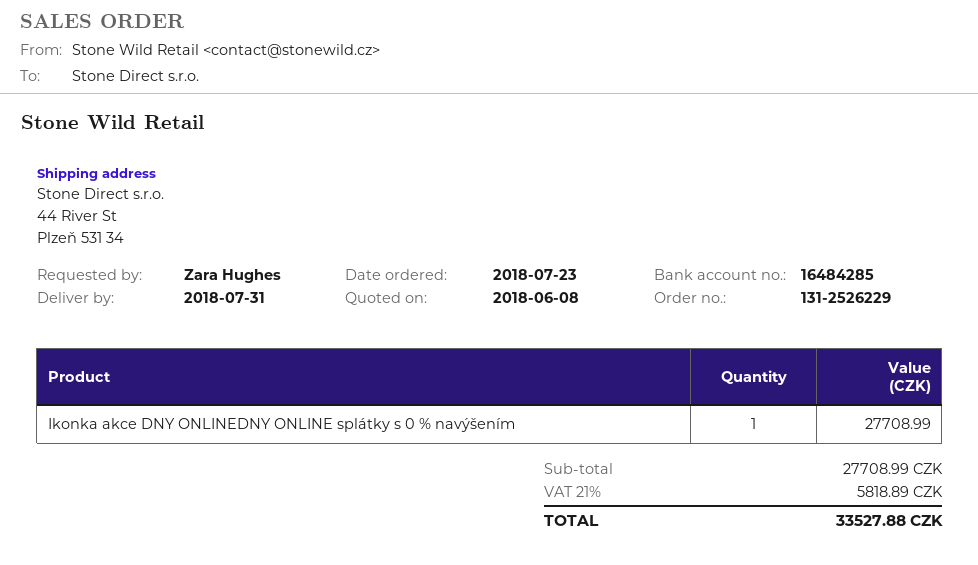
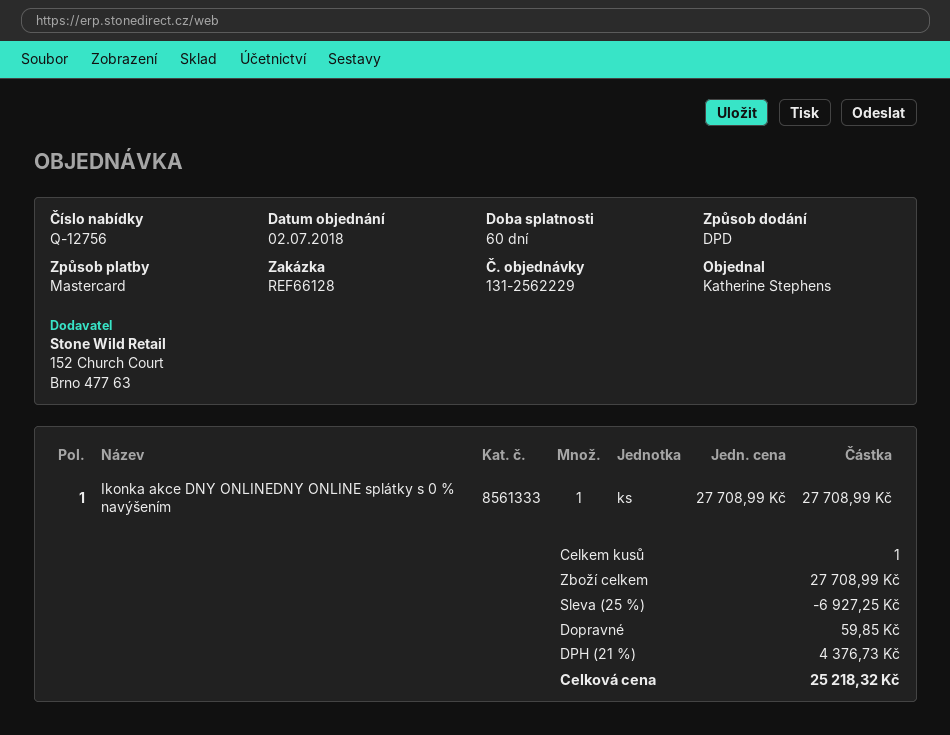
order number: 131-2526229 -> 131-2562229
order date: 2018-07-23 -> 2018-07-02
ordered by: Zara Hughes -> Katherine Stephens
discount: none -> 25% = 6927.25
shipping: none -> 59.85
tax: 21% = 5818.89 -> 21% = 4376.73
total: 33527.88 -> 25218.32

